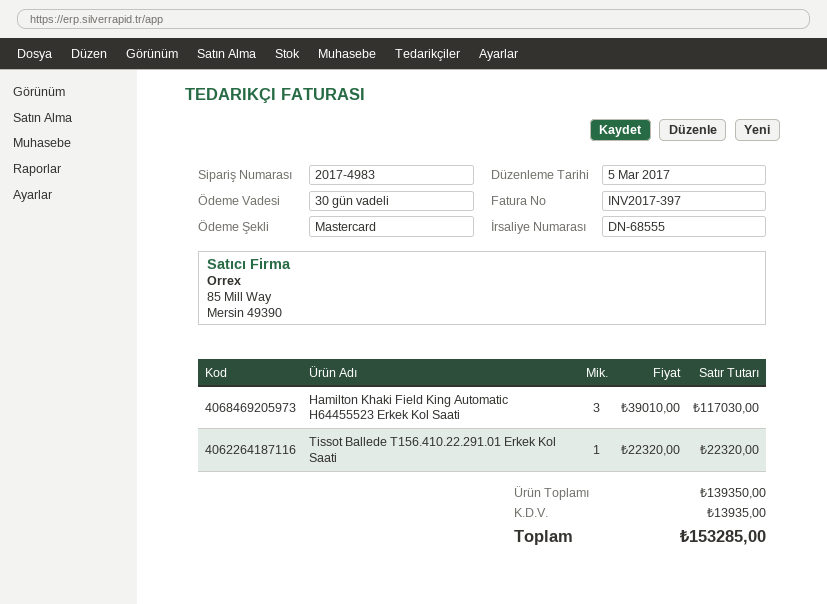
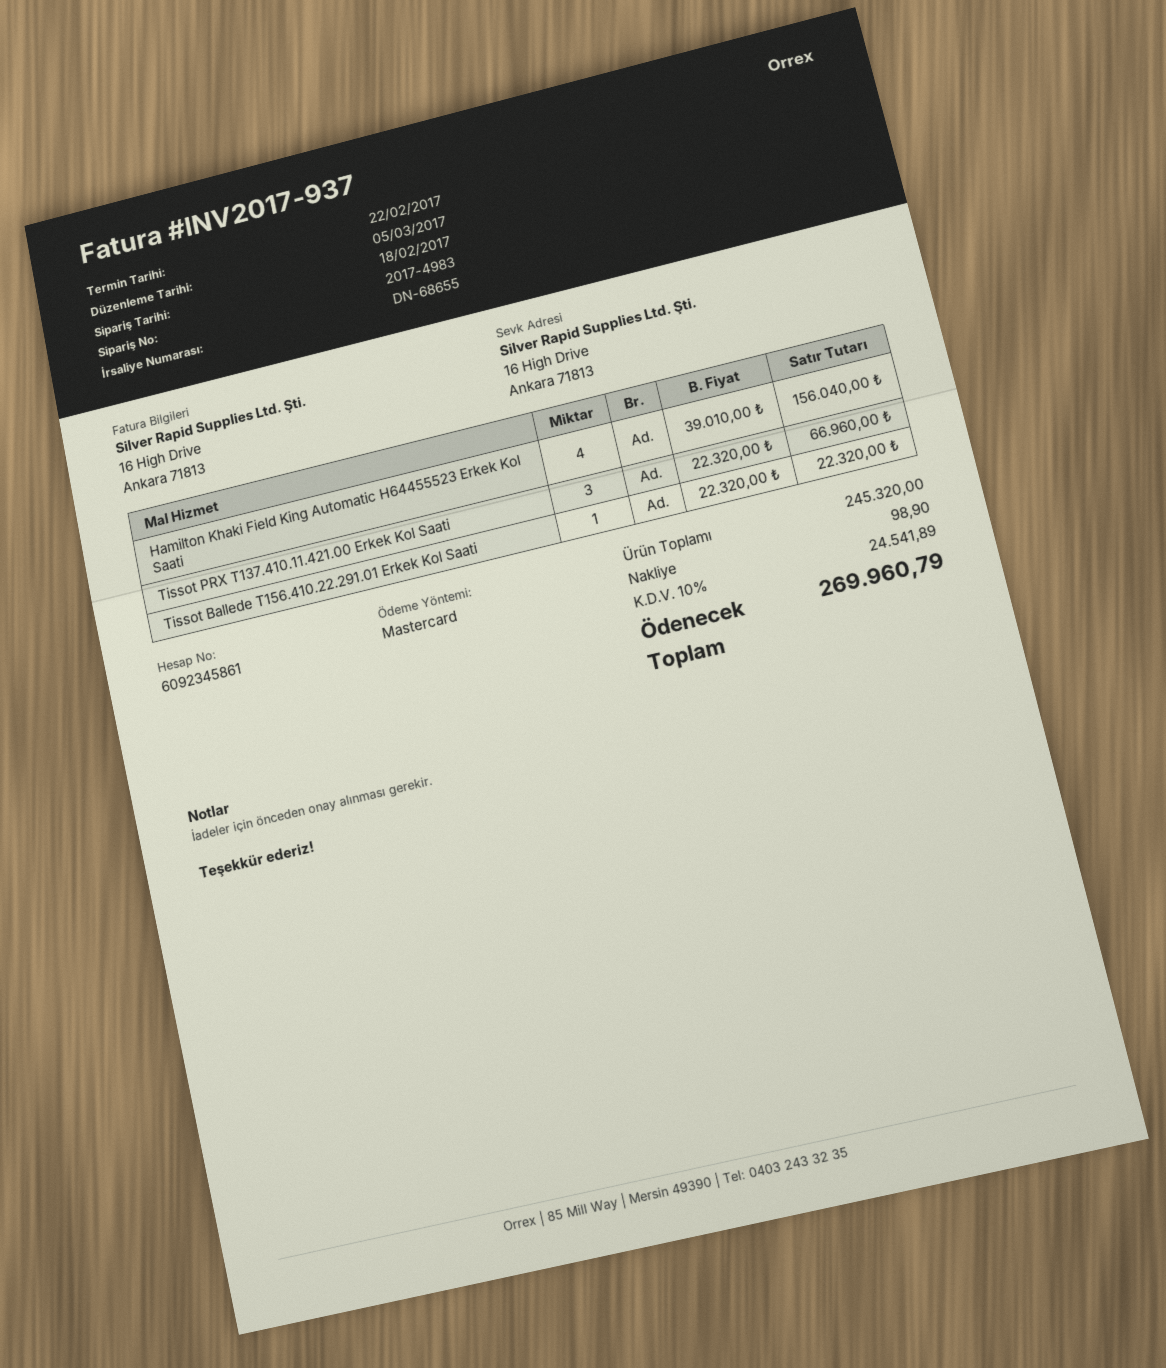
delivery note number: DN-68555 -> DN-68655
invoice number: INV2017-397 -> INV2017-937
Hamilton Khaki Field King Automatic H64455523 Erkek Kol Saati: 3 x 39010.00 = 117030.00 -> 4 x 39010.00 = 156040.00
Tissot PRX T137.410.11.421.00 Erkek Kol Saati: none -> 3 x 22320.00 = 66960.00
subtotal: 139350.00 -> 245320.00
shipping: none -> 98.90
tax: 13935.00 -> 24541.89
total: 153285.00 -> 269960.79

